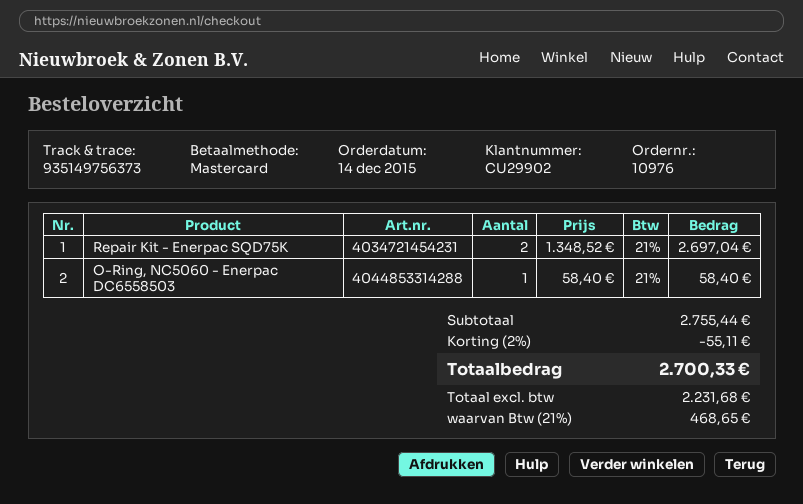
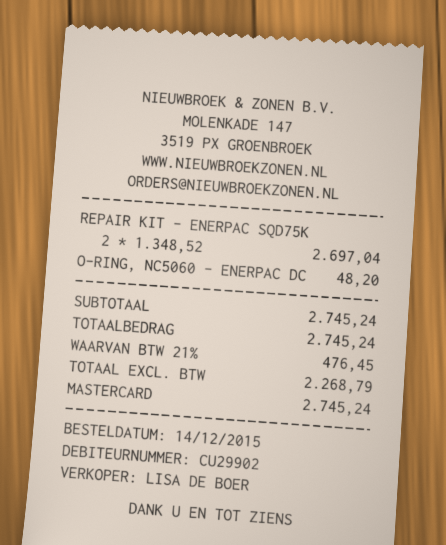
O-Ring, NC5060 - Enerpac DC6558503: 1 x 58.40 = 58.40 -> 1 x 48.20 = 48.20
subtotal: 2755.44 -> 2745.24
discount: 2% = 55.11 -> none
net: 2231.68 -> 2268.79
tax: 21% = 468.65 -> 21% = 476.45
total: 2700.33 -> 2745.24

